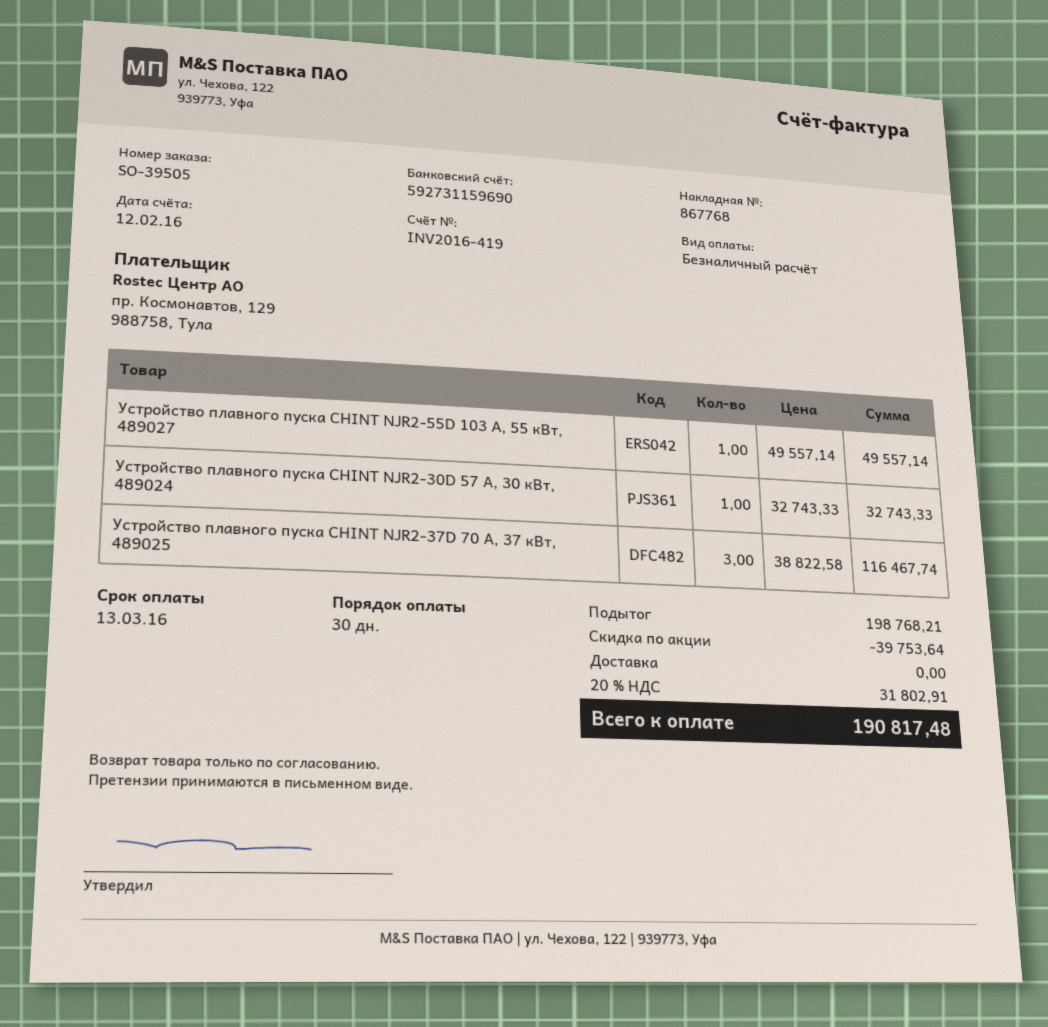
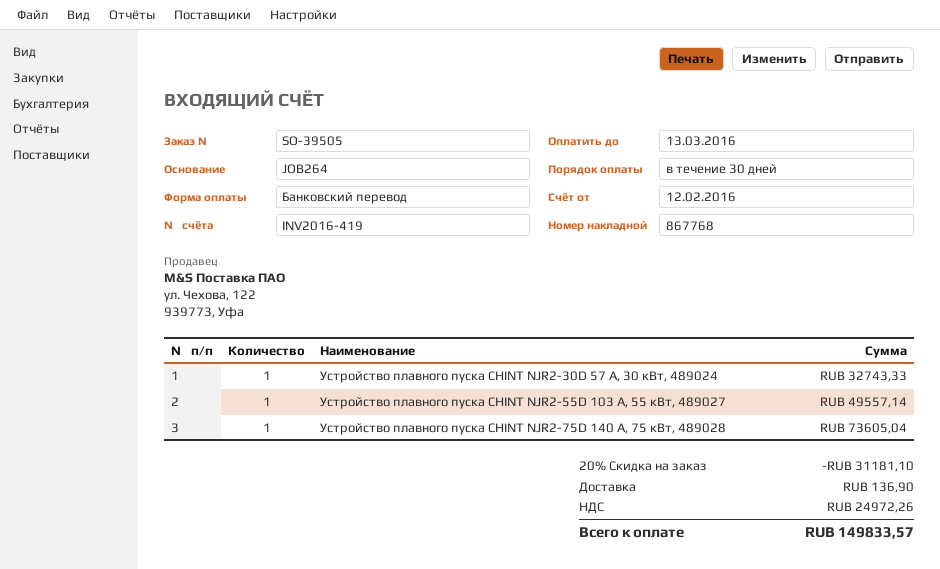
Устройство плавного пуска CHINT NJR2-37D 70 А, 37 кВт, 489025: 3 for 116467.74 -> none
Устройство плавного пуска CHINT NJR2-75D 140 А, 75 кВт, 489028: none -> 1 for 73605.04
discount: 39753.64 -> 31181.10
shipping: 0.00 -> 136.90
tax: 31802.91 -> 24972.26
total: 190817.48 -> 149833.57

